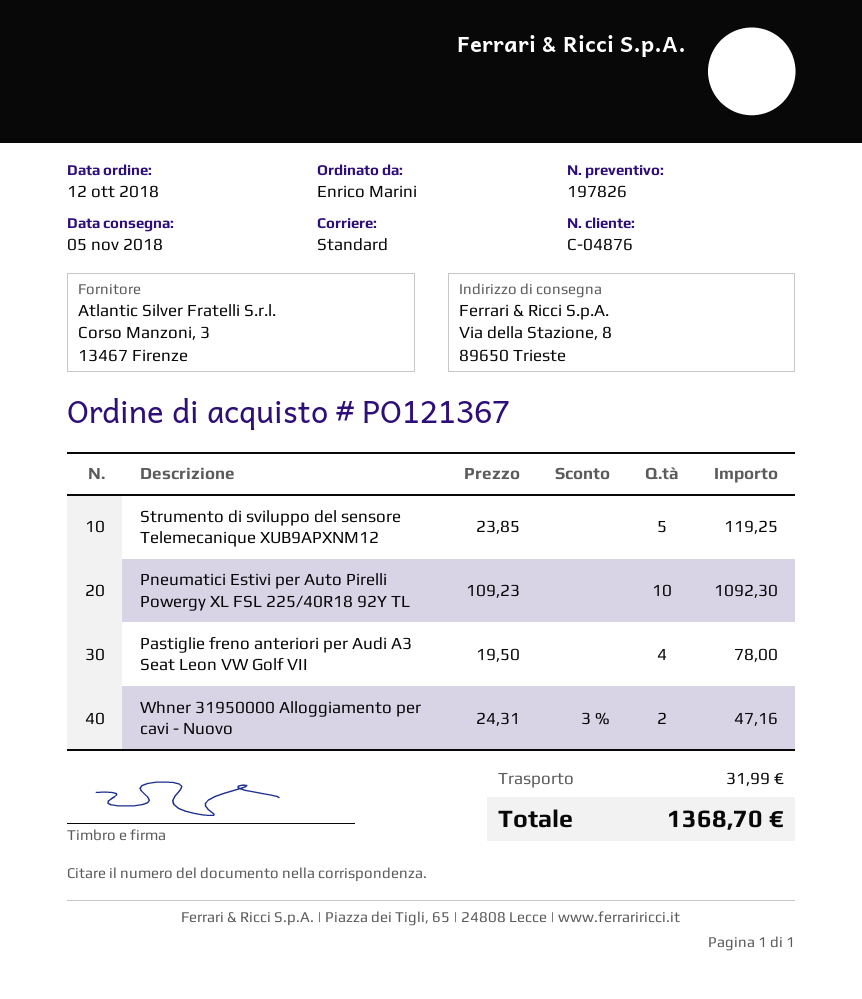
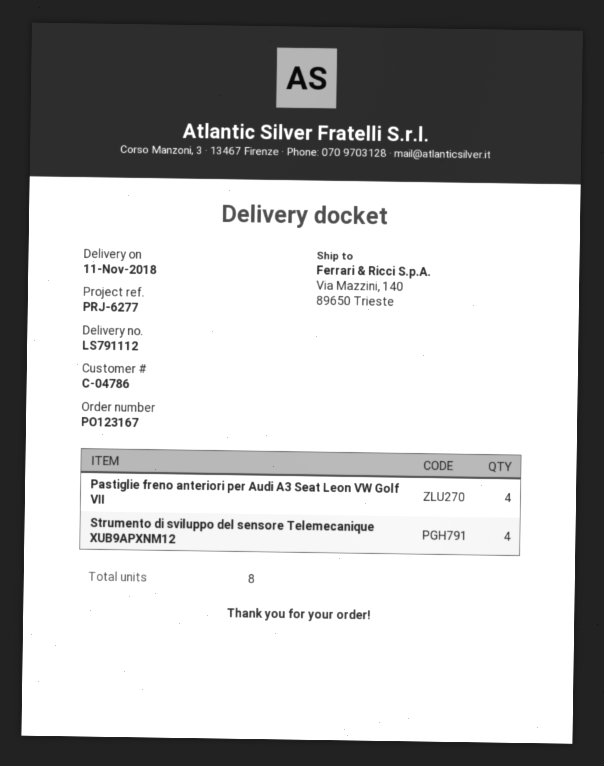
order number: PO121367 -> PO123167
delivery date: 2018-11-05 -> 2018-11-11
customer number: C-04876 -> C-04786
ship to: Via della Stazione, 8, 89650 Trieste -> Via Mazzini, 140, 89650 Trieste
Strumento di sviluppo del sensore Telemecanique XUB9APXNM12: 5 -> 4
Pneumatici Estivi per Auto Pirelli Powergy XL FSL 225/40R18 92Y TL: 10 -> none
Whner 31950000 Alloggiamento per cavi - Nuovo: 2 -> none

